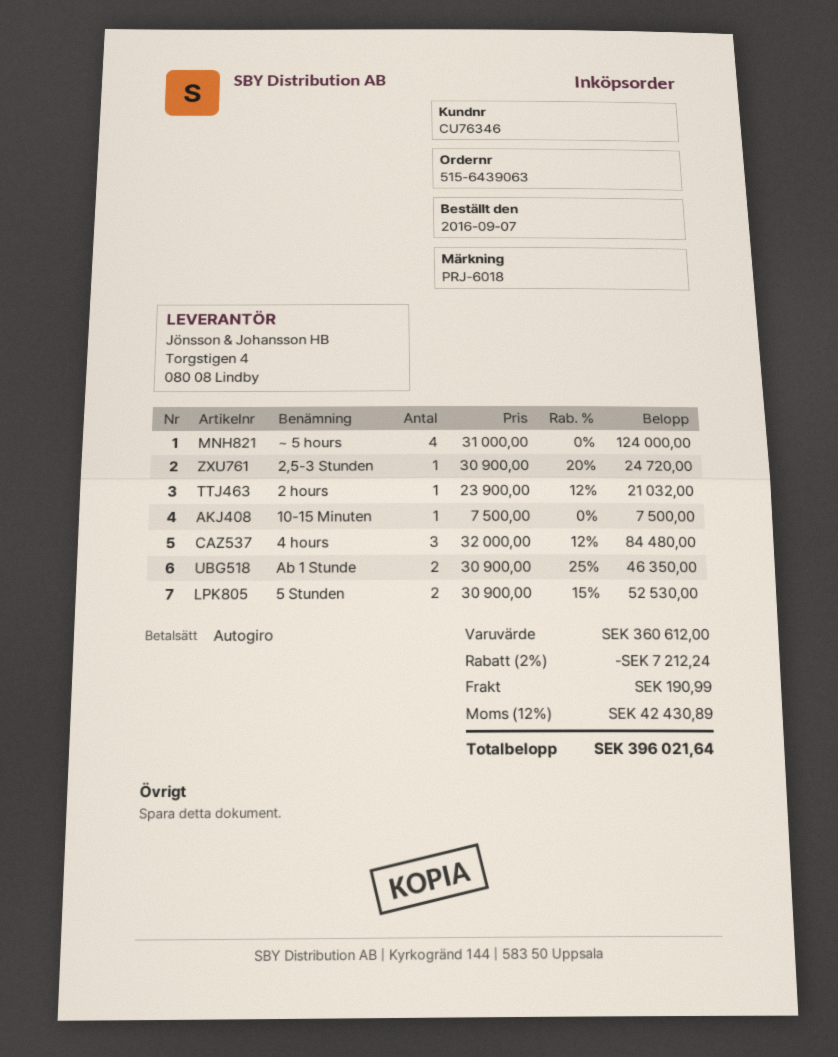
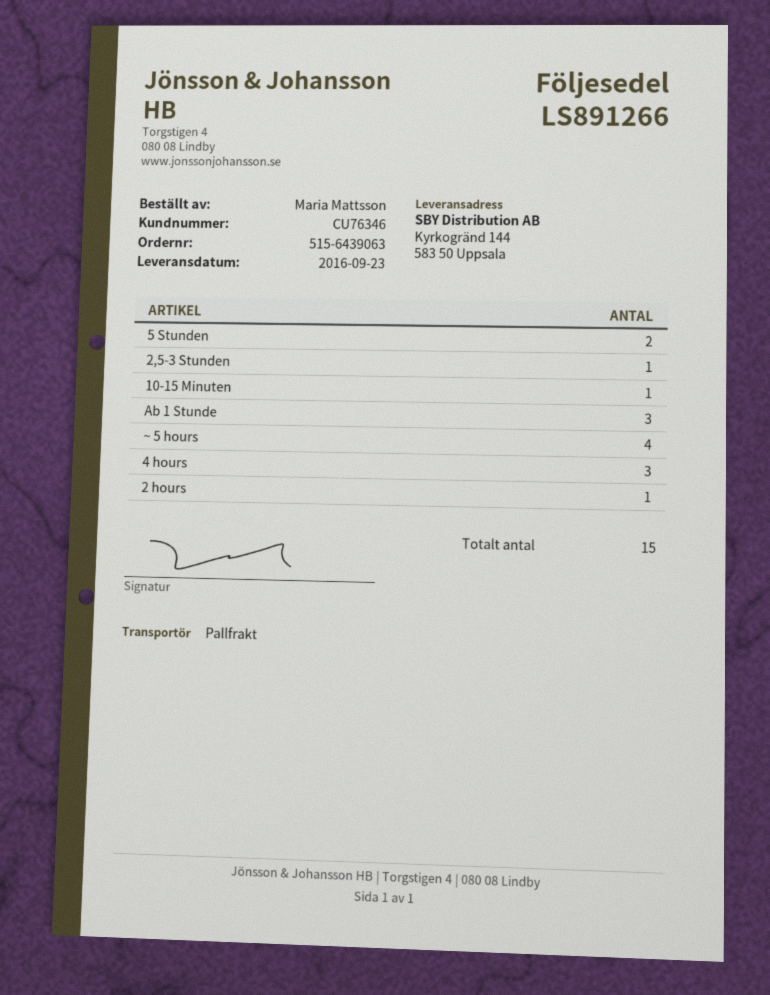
Ab 1 Stunde: 2 -> 3

